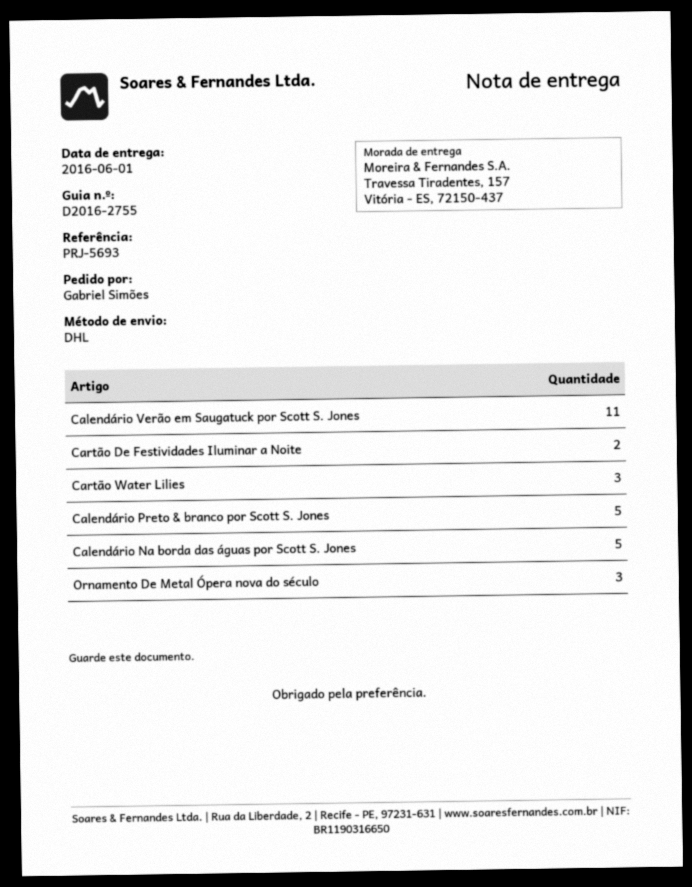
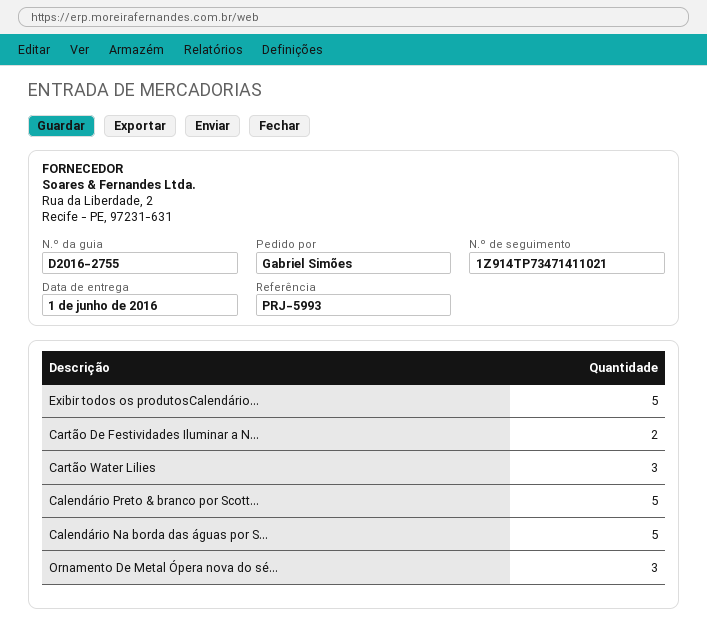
reference: PRJ-5693 -> PRJ-5993
Calendário Verão em Saugatuck por Scott S. Jones: 11 -> none
Exibir todos os produtosCalendário...: none -> 5

